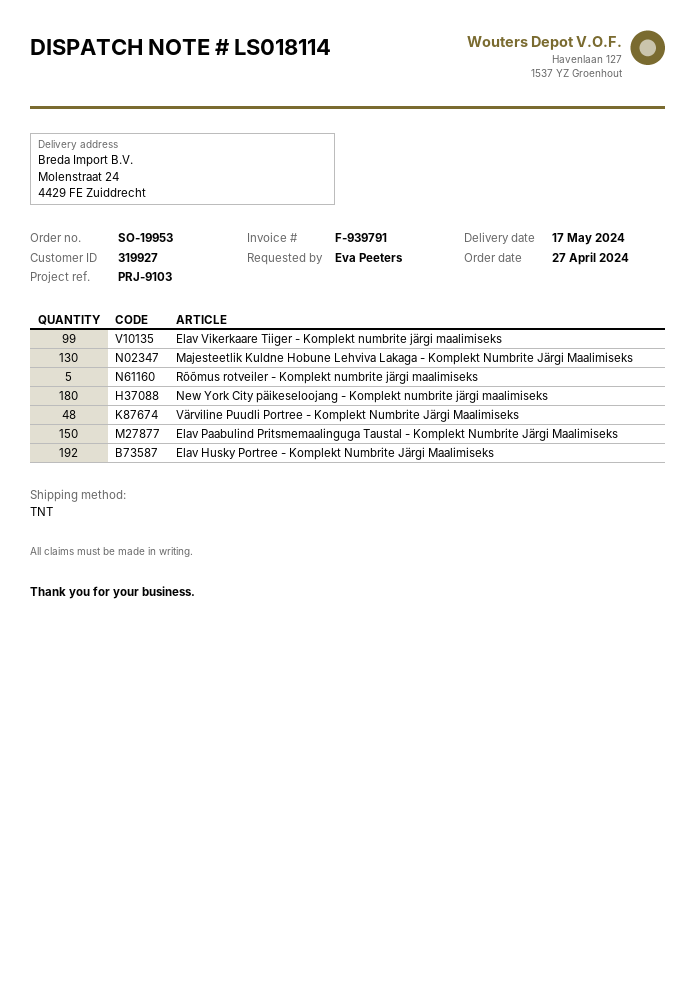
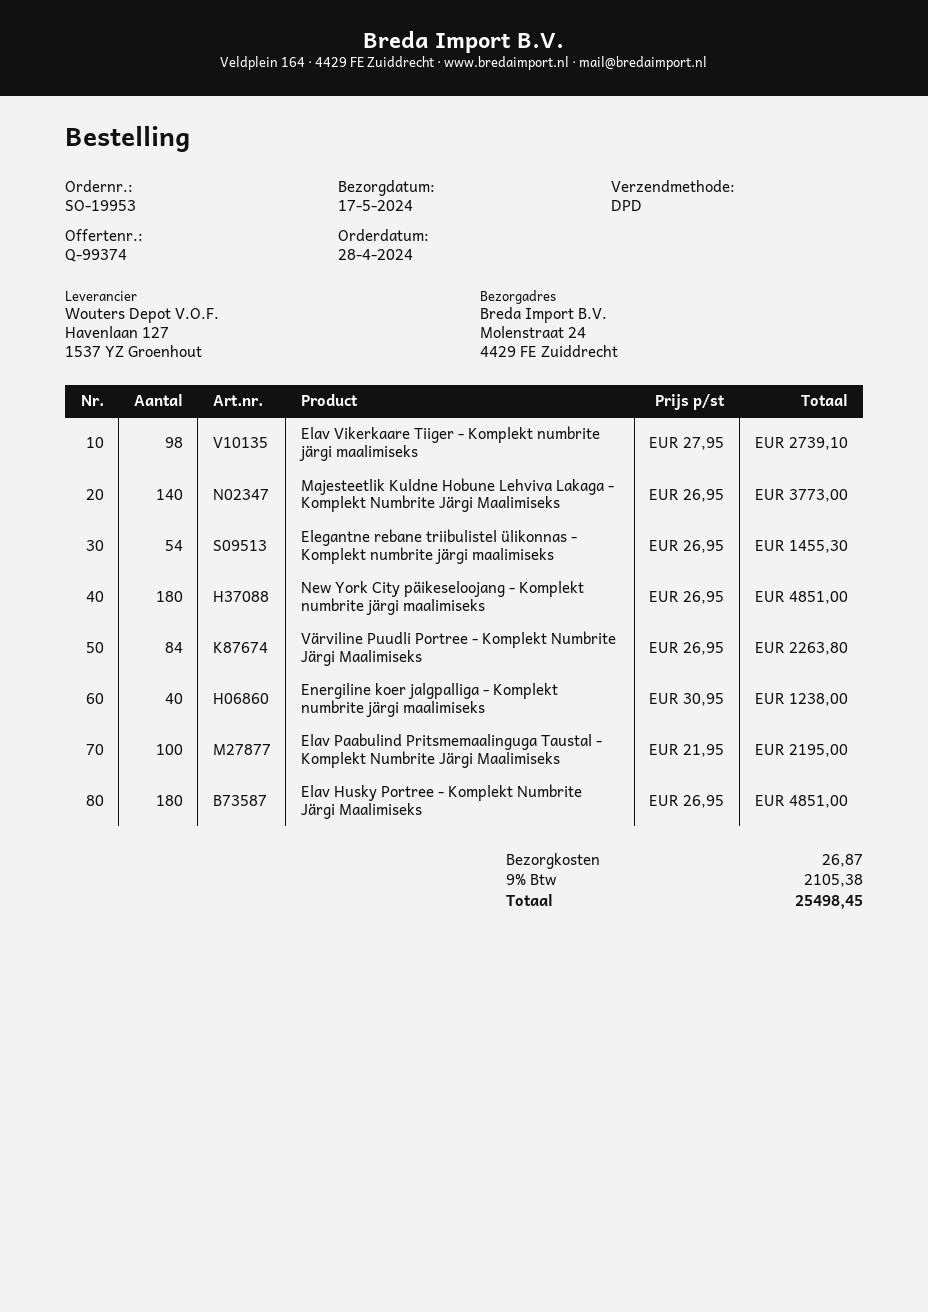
order date: 2024-04-27 -> 2024-04-28
shipping method: TNT -> DPD
Elav Vikerkaare Tiiger - Komplekt numbrite järgi maalimiseks: 99 -> 98
Majesteetlik Kuldne Hobune Lehviva Lakaga - Komplekt Numbrite Järgi Maalimiseks: 130 -> 140
Rõõmus rotveiler - Komplekt numbrite järgi maalimiseks: 5 -> none
Värviline Puudli Portree - Komplekt Numbrite Järgi Maalimiseks: 48 -> 84
Elav Paabulind Pritsmemaalinguga Taustal - Komplekt Numbrite Järgi Maalimiseks: 150 -> 100
Elav Husky Portree - Komplekt Numbrite Järgi Maalimiseks: 192 -> 180
Elegantne rebane triibulistel ülikonnas - Komplekt numbrite järgi maalimiseks: none -> 54
Energiline koer jalgpalliga - Komplekt numbrite järgi maalimiseks: none -> 40

